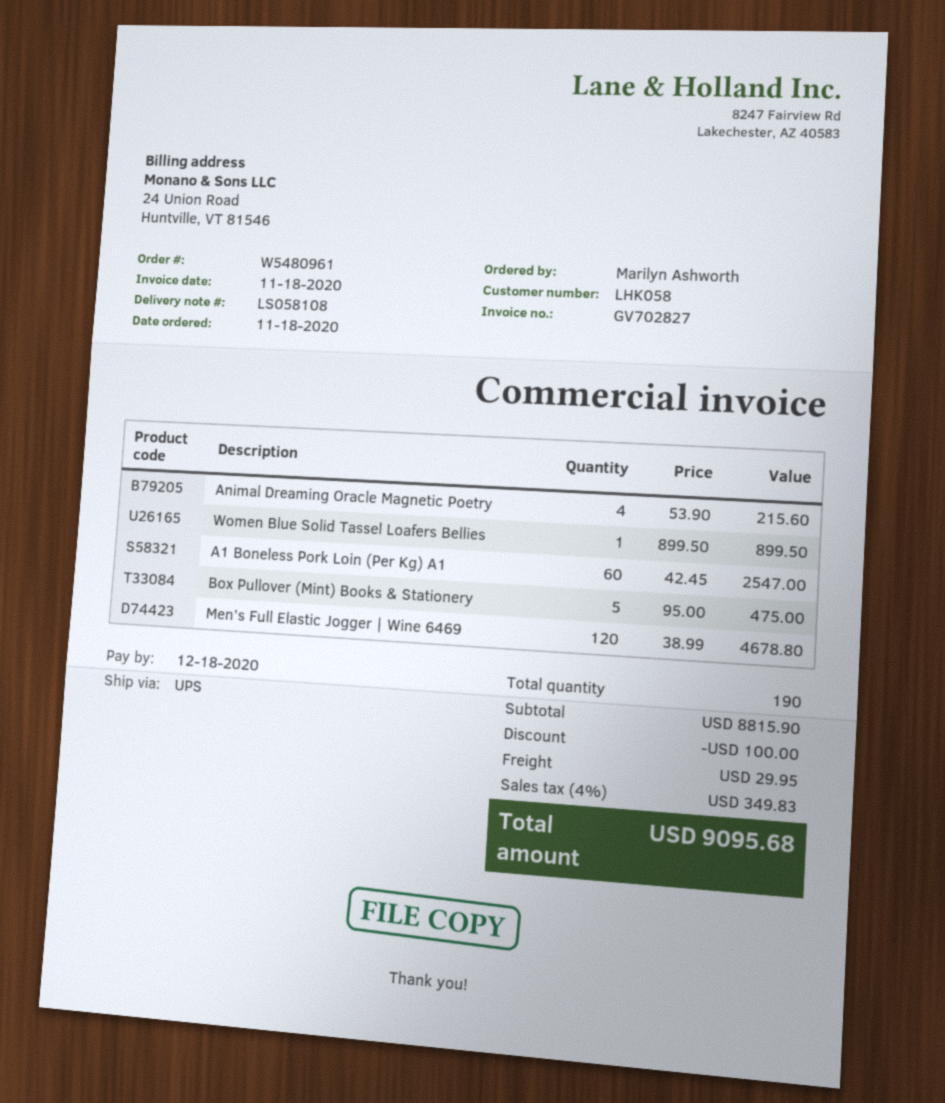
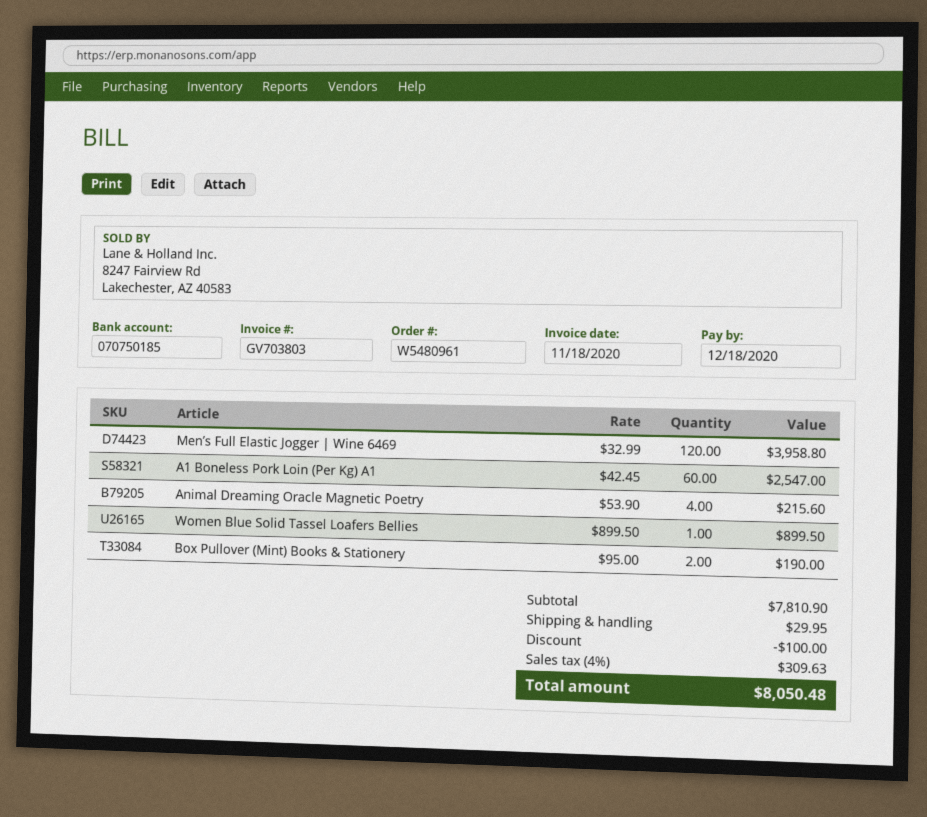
invoice number: GV702827 -> GV703803
Box Pullover (Mint) Books & Stationery: 5 x 95.00 = 475.00 -> 2 x 95.00 = 190.00
Men’s Full Elastic Jogger | Wine 6469: 120 x 38.99 = 4678.80 -> 120 x 32.99 = 3958.80
subtotal: 8815.90 -> 7810.90
tax: 4% = 349.83 -> 4% = 309.63
total: 9095.68 -> 8050.48

